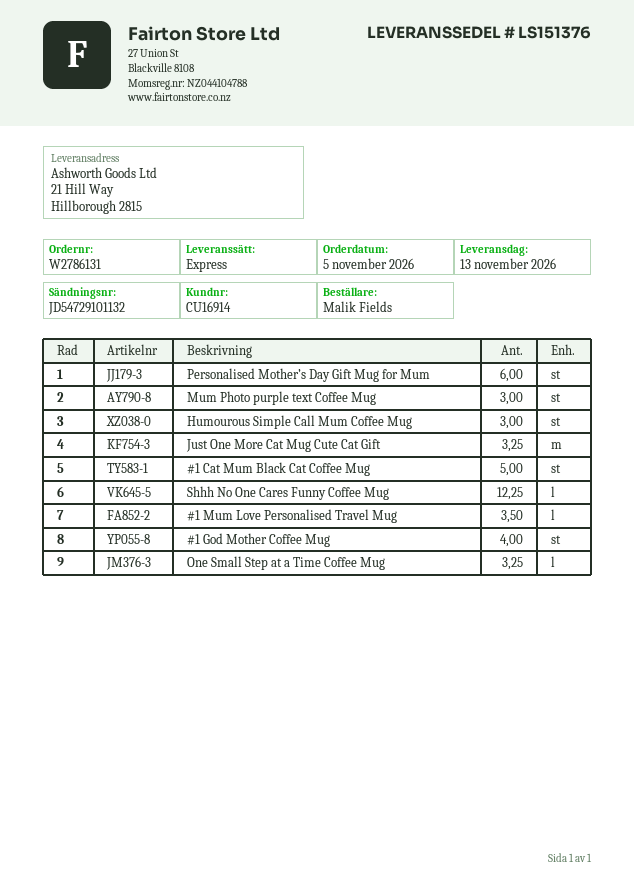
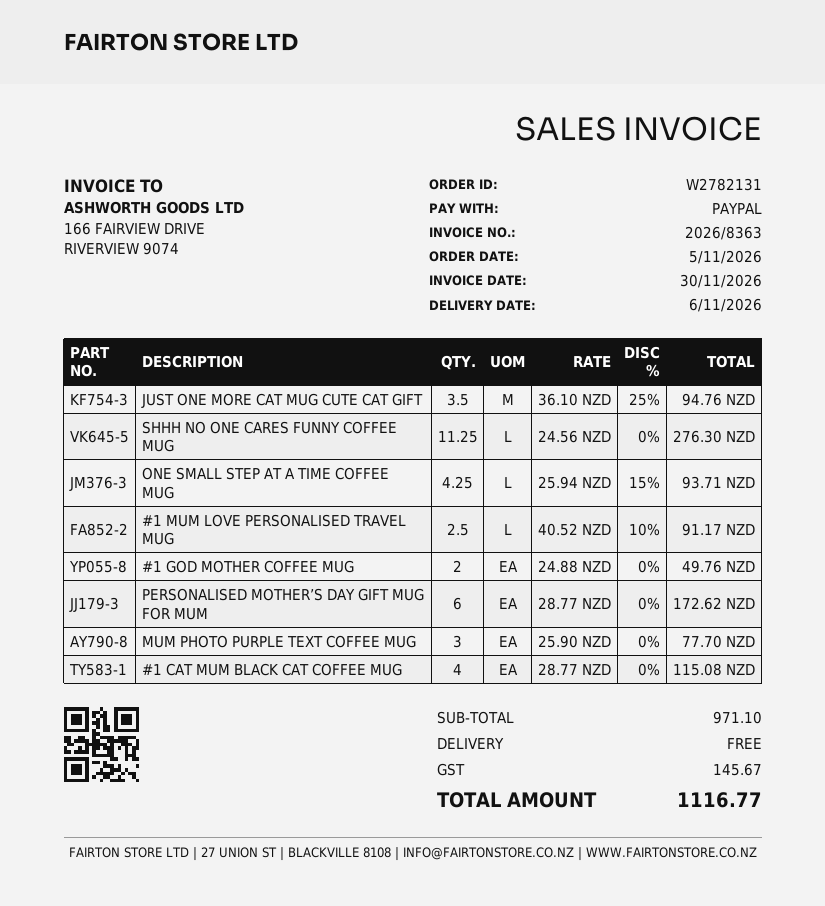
order number: W2786131 -> W2782131
delivery date: 2026-11-13 -> 2026-11-06
Humourous Simple Call Mum Coffee Mug: 3 -> none
Just One More Cat Mug Cute Cat Gift: 3.25 -> 3.5
#1 Cat Mum Black Cat Coffee Mug: 5 -> 4
Shhh No One Cares Funny Coffee Mug: 12.25 -> 11.25
#1 Mum Love Personalised Travel Mug: 3.5 -> 2.5
#1 God Mother Coffee Mug: 4 -> 2
One Small Step at a Time Coffee Mug: 3.25 -> 4.25

